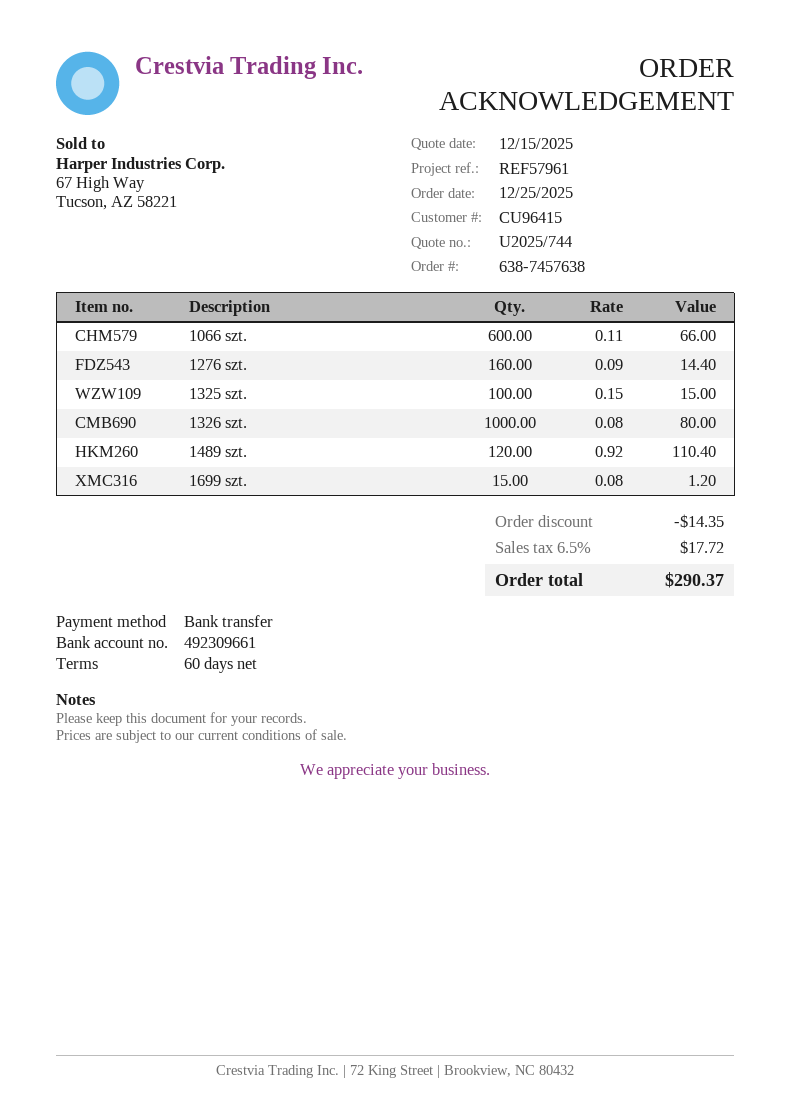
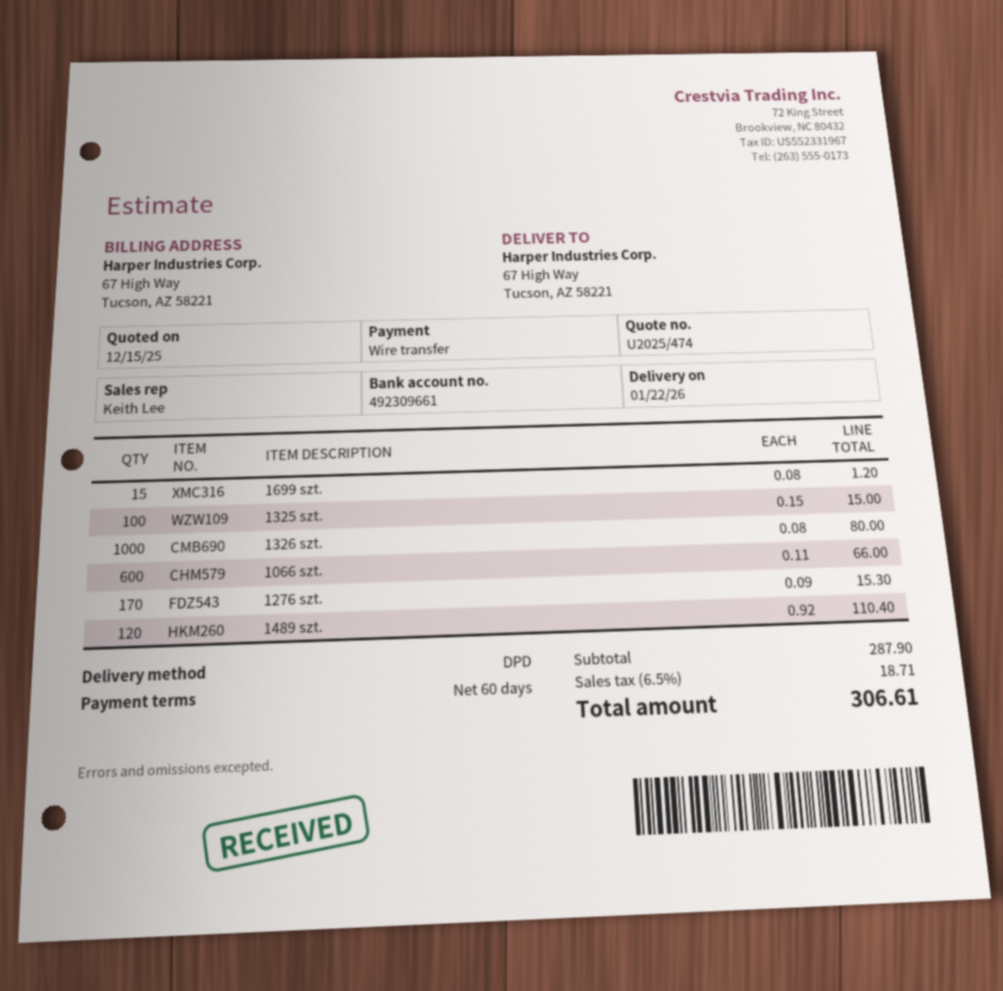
quote number: U2025/744 -> U2025/474
1276 szt.: 160 x 0.09 = 14.40 -> 170 x 0.09 = 15.30
discount: 14.35 -> none
tax: 6.5% = 17.72 -> 6.5% = 18.71
total: 290.37 -> 306.61

